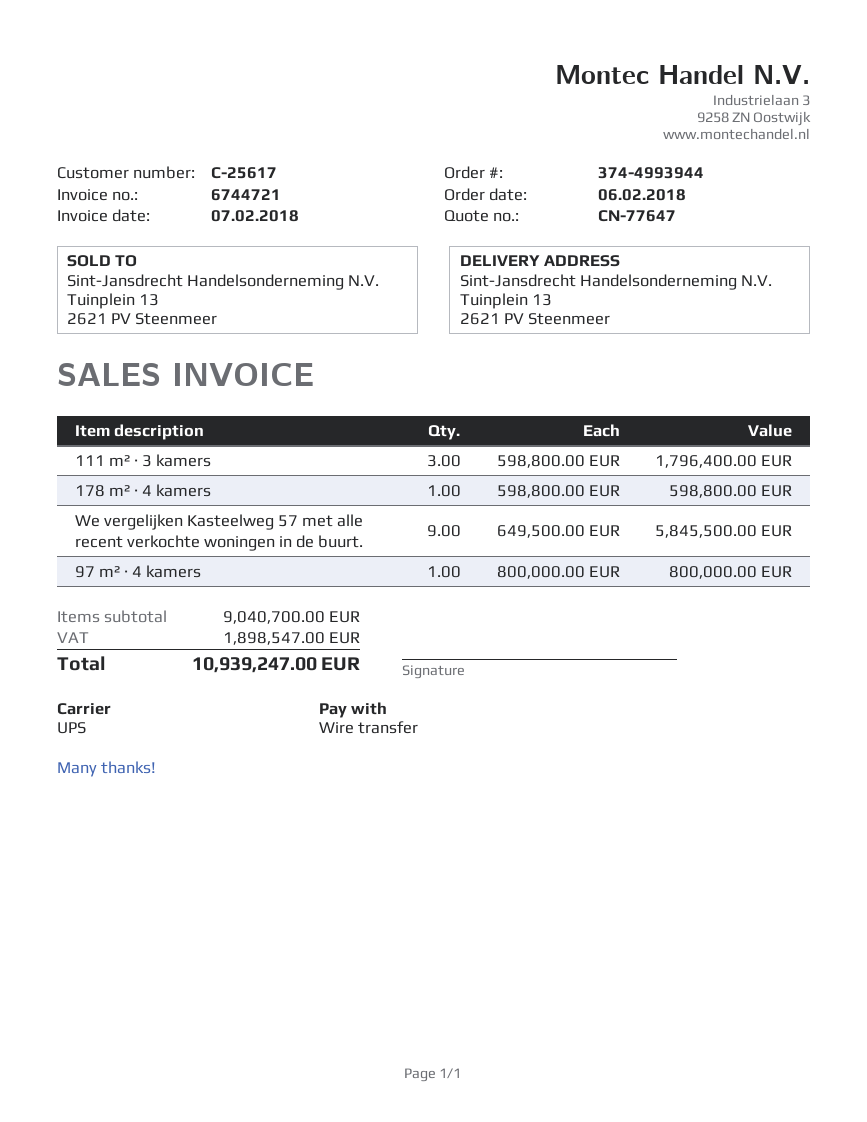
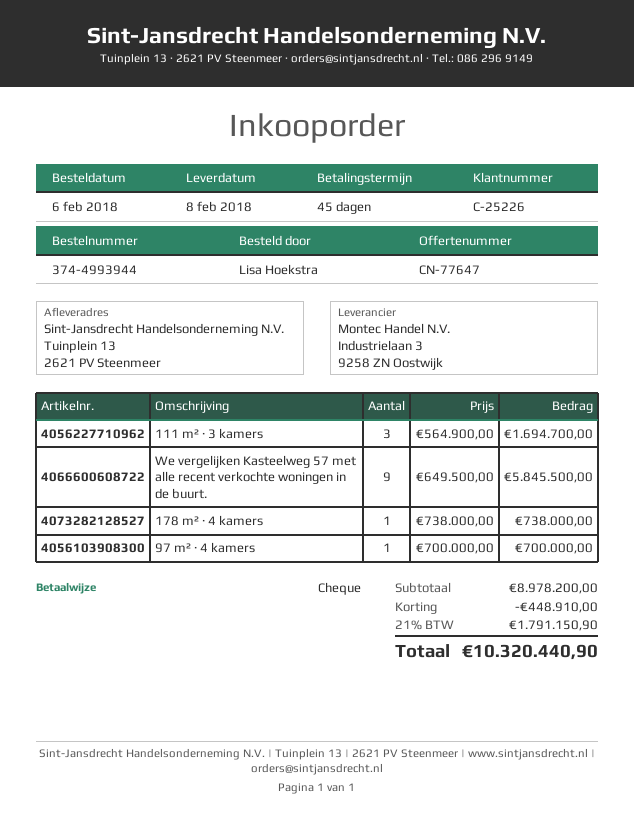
customer number: C-25617 -> C-25226
payment method: bank transfer -> cheque
111 m² · 3 kamers: 3 x 598800.00 = 1796400.00 -> 3 x 564900.00 = 1694700.00
178 m² · 4 kamers: 1 x 598800.00 = 598800.00 -> 1 x 738000.00 = 738000.00
97 m² · 4 kamers: 1 x 800000.00 = 800000.00 -> 1 x 700000.00 = 700000.00
subtotal: 9040700.00 -> 8978200.00
discount: none -> 448910.00
tax: 1898547.00 -> 1791150.90
total: 10939247.00 -> 10320440.90

